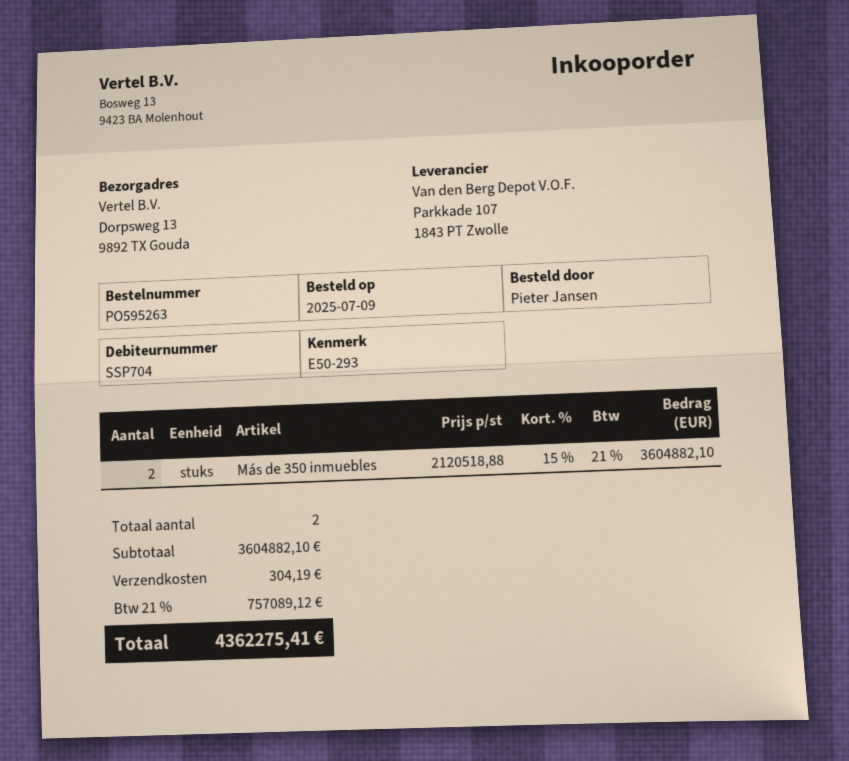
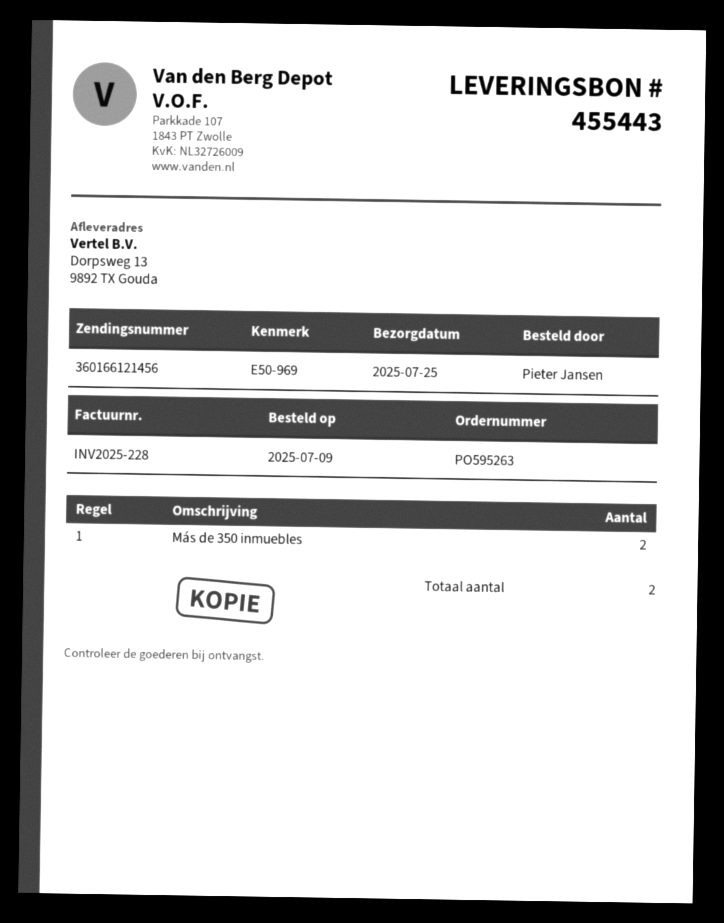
reference: E50-293 -> E50-969

